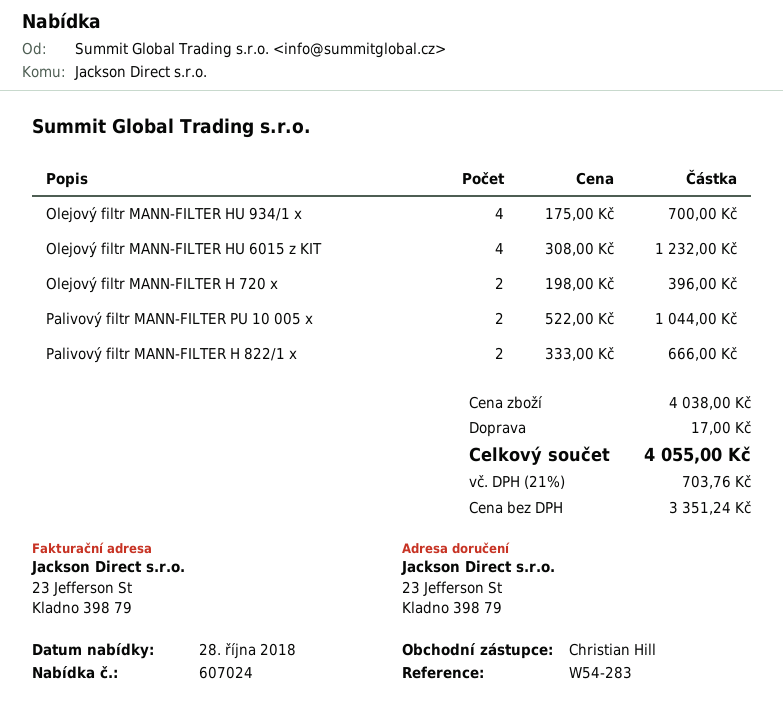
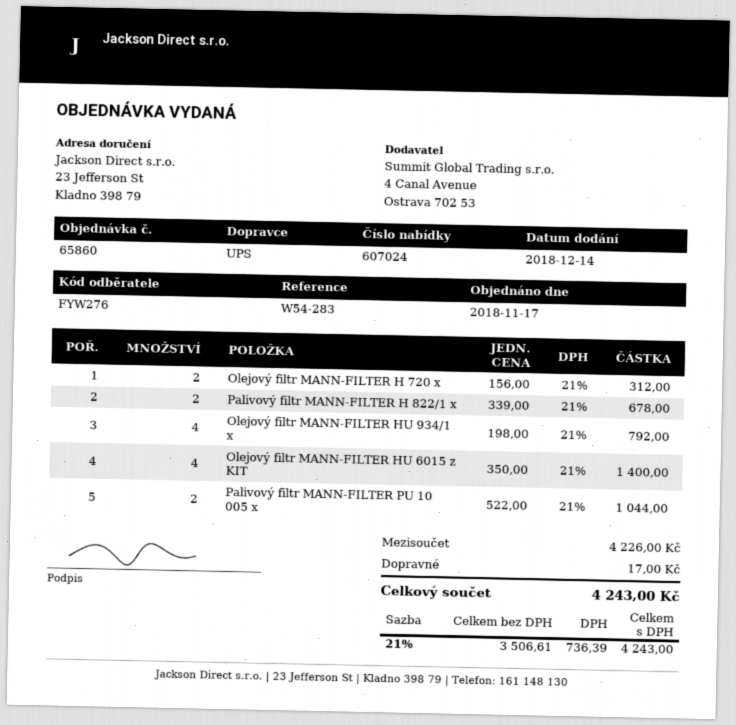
Olejový filtr MANN-FILTER HU 934/1 x: 4 x 175.00 = 700.00 -> 4 x 198.00 = 792.00
Olejový filtr MANN-FILTER HU 6015 z KIT: 4 x 308.00 = 1232.00 -> 4 x 350.00 = 1400.00
Olejový filtr MANN-FILTER H 720 x: 2 x 198.00 = 396.00 -> 2 x 156.00 = 312.00
Palivový filtr MANN-FILTER H 822/1 x: 2 x 333.00 = 666.00 -> 2 x 339.00 = 678.00
subtotal: 4038.00 -> 4226.00
net: 3351.24 -> 3506.61
tax: 21% = 703.76 -> 21% = 736.39
total: 4055.00 -> 4243.00

